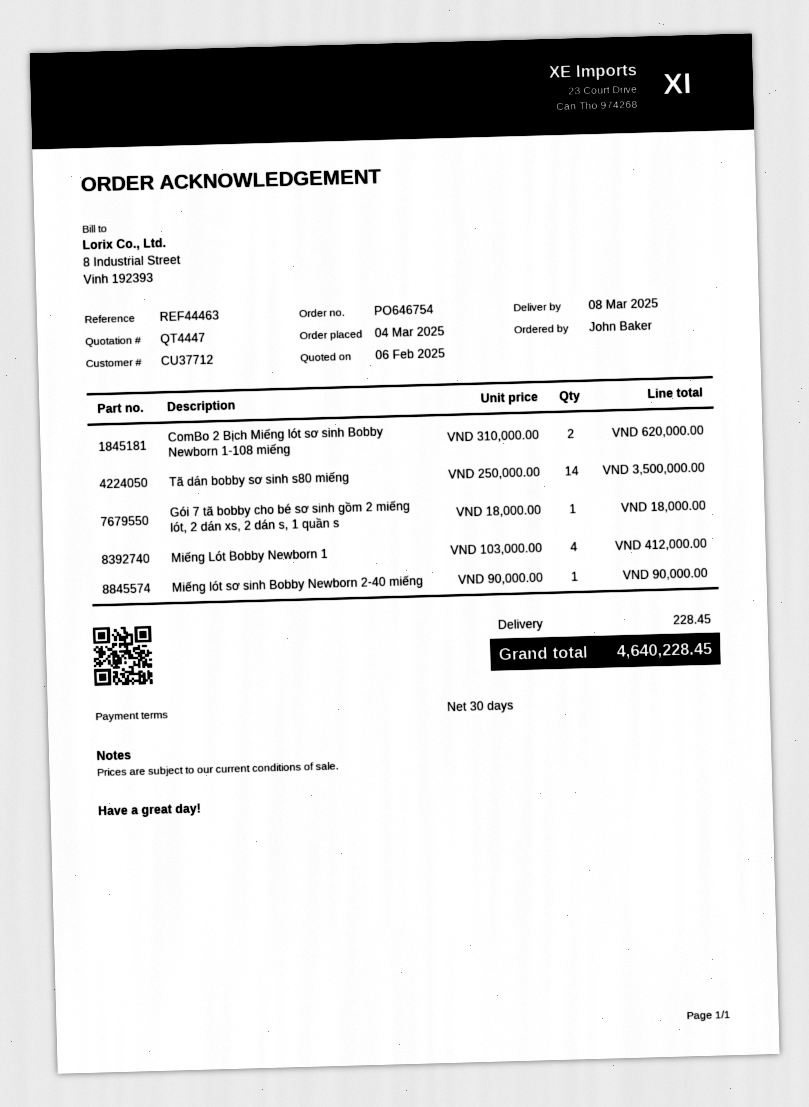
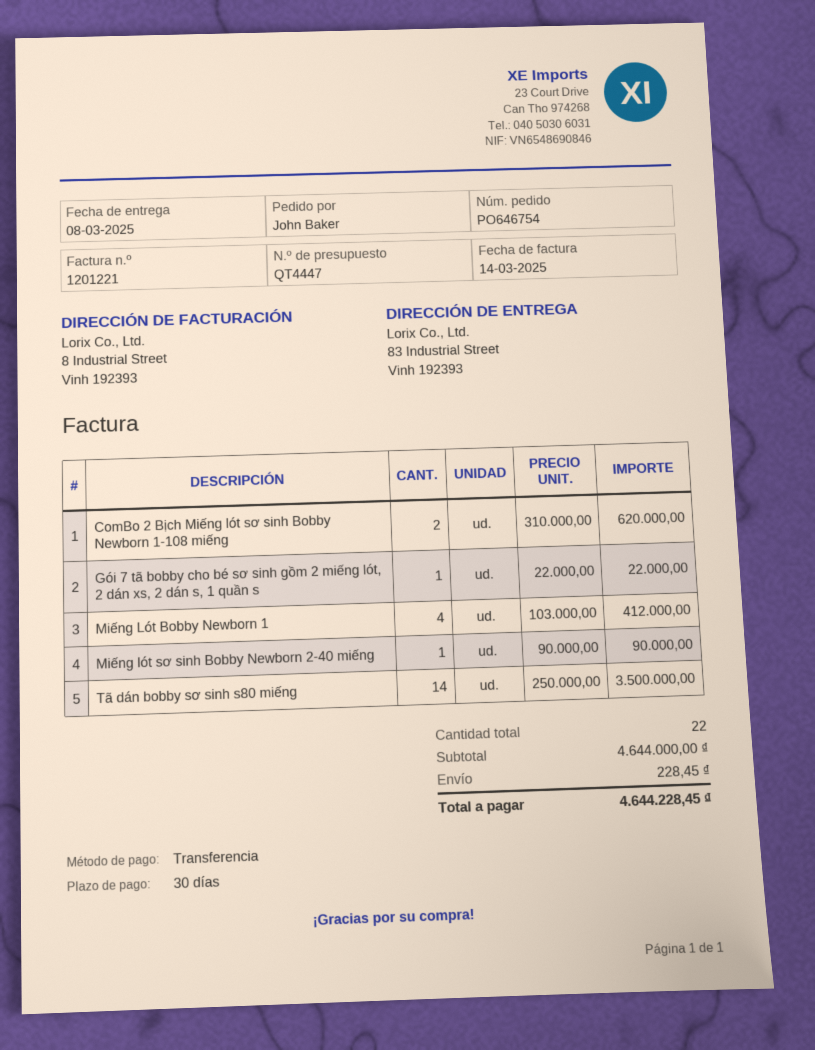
Gói 7 tã bobby cho bé sơ sinh gồm 2 miếng lót, 2 dán xs, 2 dán s, 1 quần s: 1 x 18000.00 = 18000.00 -> 1 x 22000.00 = 22000.00
total: 4640228.45 -> 4644228.45

